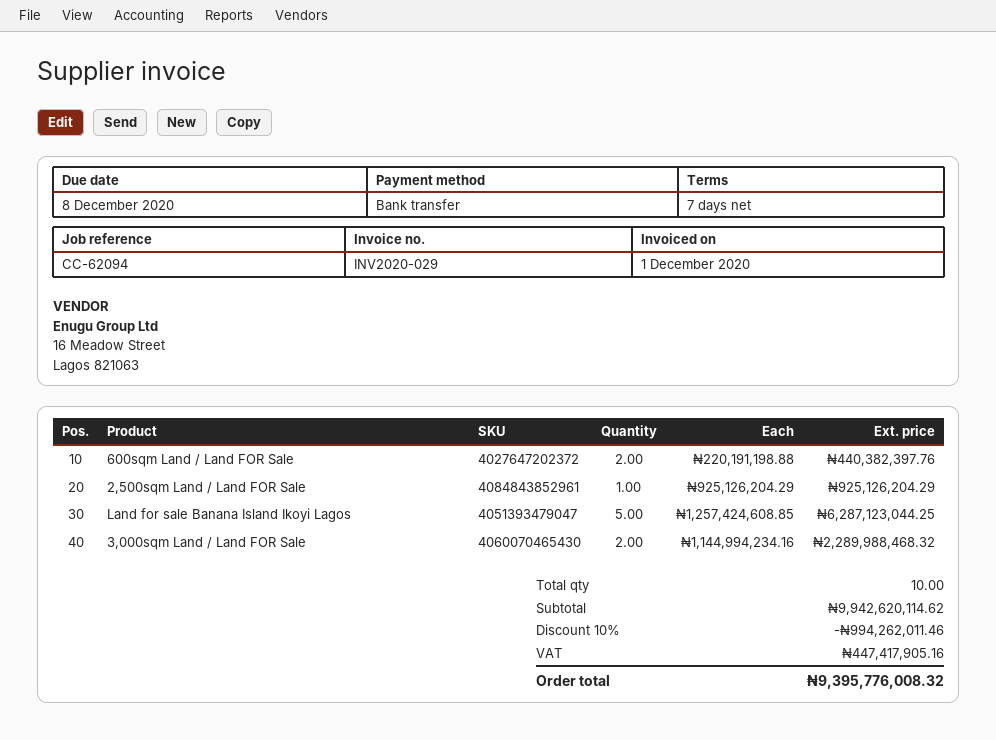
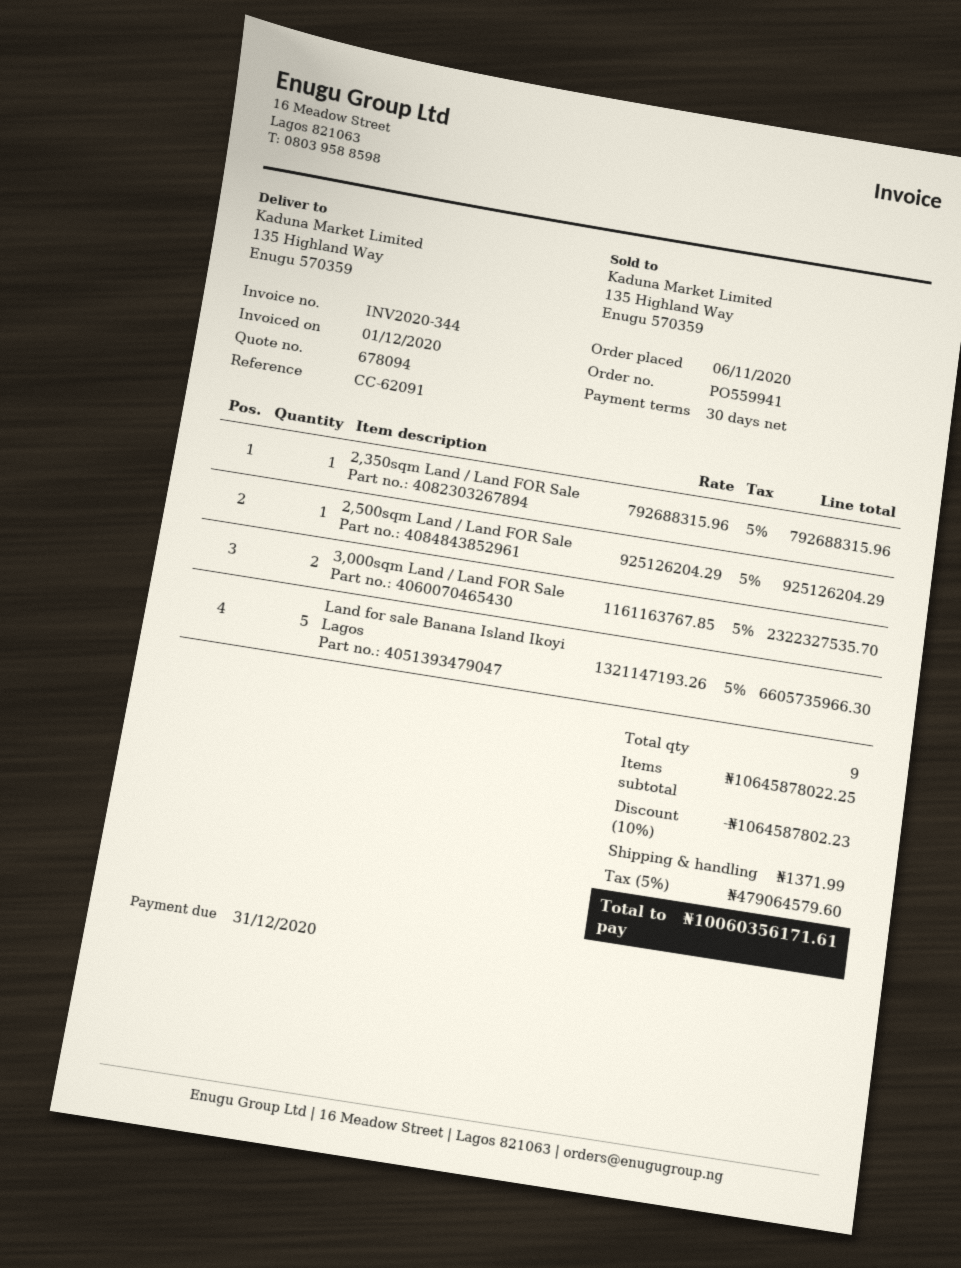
invoice number: INV2020-029 -> INV2020-344
payment terms: 7 days -> 30 days
due date: 2020-12-08 -> 2020-12-31
reference: CC-62094 -> CC-62091
600sqm Land / Land FOR Sale: 2 x 220191198.88 = 440382397.76 -> none
Land for sale Banana Island Ikoyi Lagos: 5 x 1257424608.85 = 6287123044.25 -> 5 x 1321147193.26 = 6605735966.30
3,000sqm Land / Land FOR Sale: 2 x 1144994234.16 = 2289988468.32 -> 2 x 1161163767.85 = 2322327535.70
2,350sqm Land / Land FOR Sale: none -> 1 x 792688315.96 = 792688315.96
total quantity: 10 -> 9
subtotal: 9942620114.62 -> 10645878022.25
discount: 10% = 994262011.46 -> 10% = 1064587802.23
shipping: none -> 1371.99
tax: 447417905.16 -> 479064579.60
total: 9395776008.32 -> 10060356171.61

